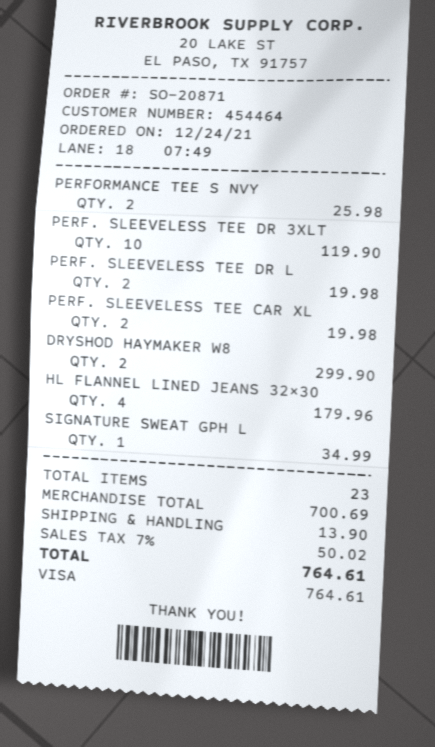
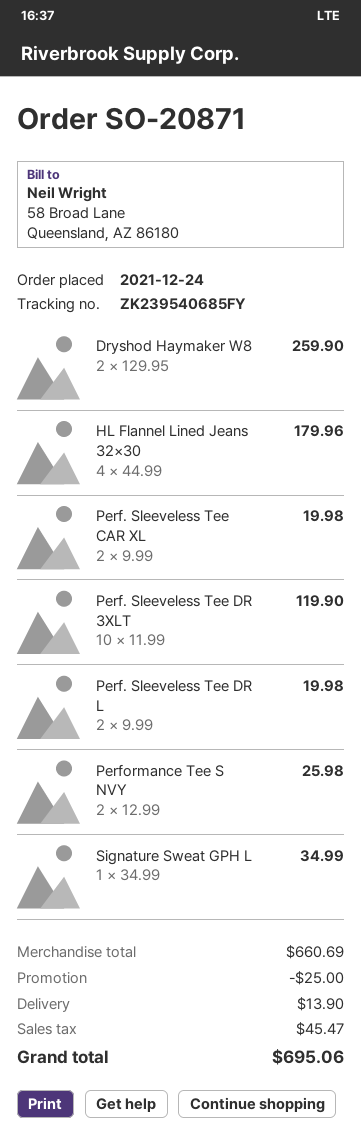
DRYSHOD HAYMAKER W8: 2 for 299.90 -> 2 for 259.90
subtotal: 700.69 -> 660.69
discount: none -> 25.00
tax: 50.02 -> 45.47
total: 764.61 -> 695.06

